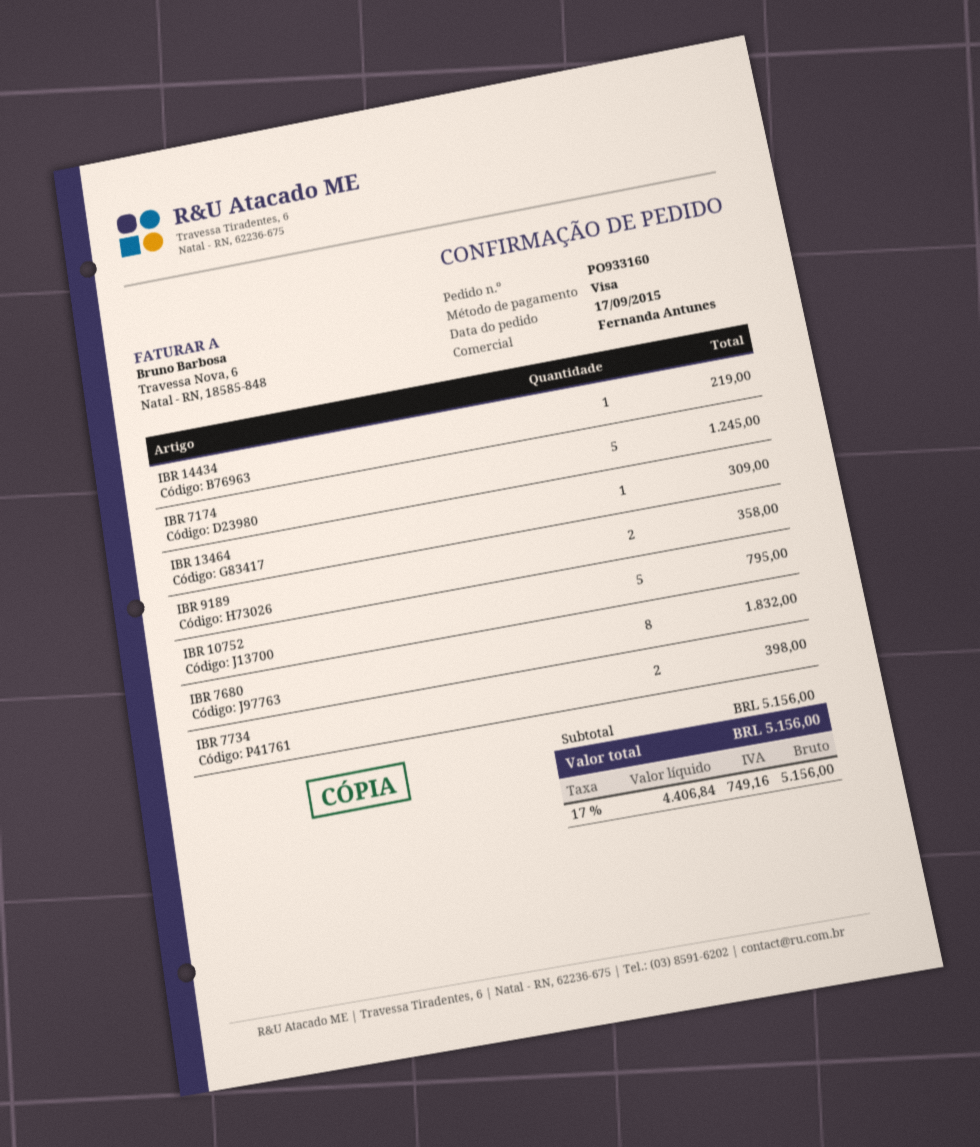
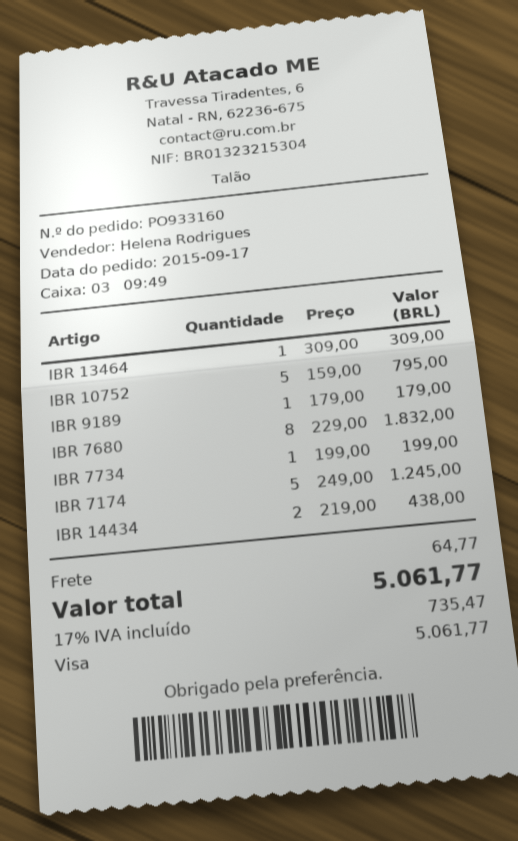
sales rep: Fernanda Antunes -> Helena Rodrigues
IBR 14434: 1 for 219.00 -> 2 for 438.00
IBR 9189: 2 for 358.00 -> 1 for 179.00
IBR 7734: 2 for 398.00 -> 1 for 199.00
shipping: none -> 64.77
tax: 17% = 749.16 -> 17% = 735.47
total: 5156.00 -> 5061.77

